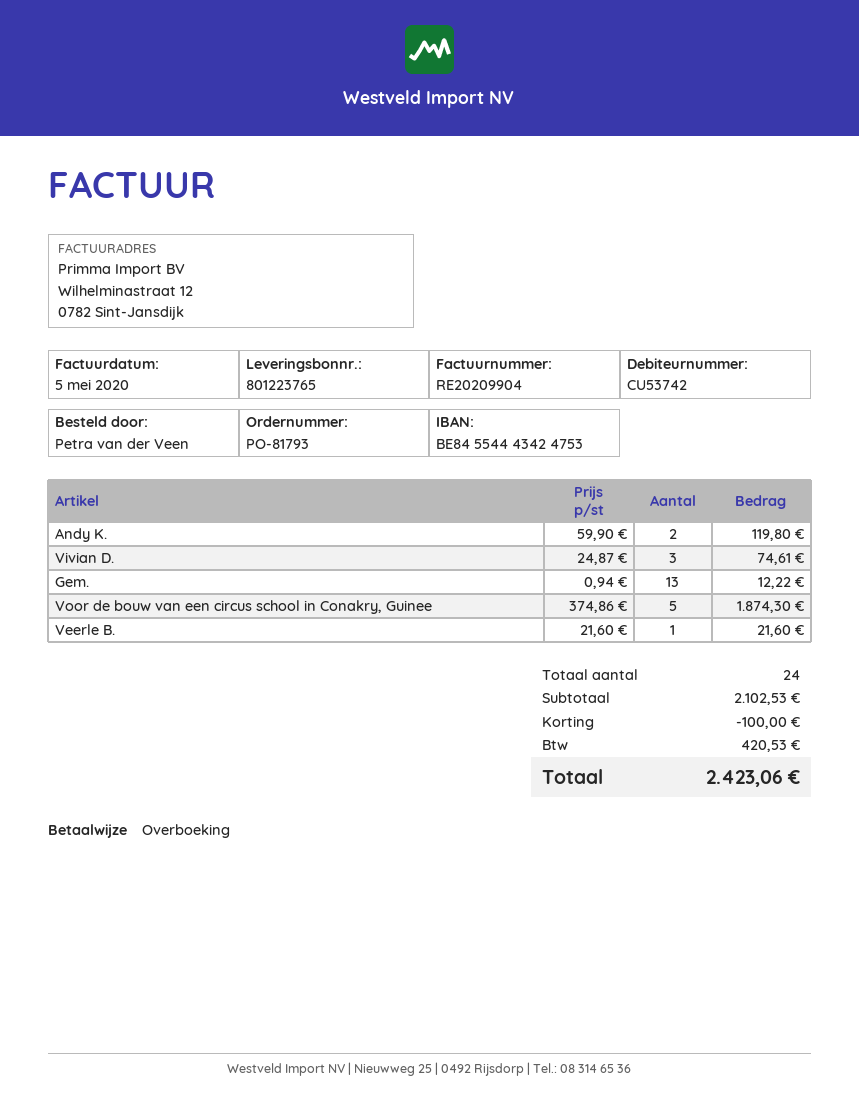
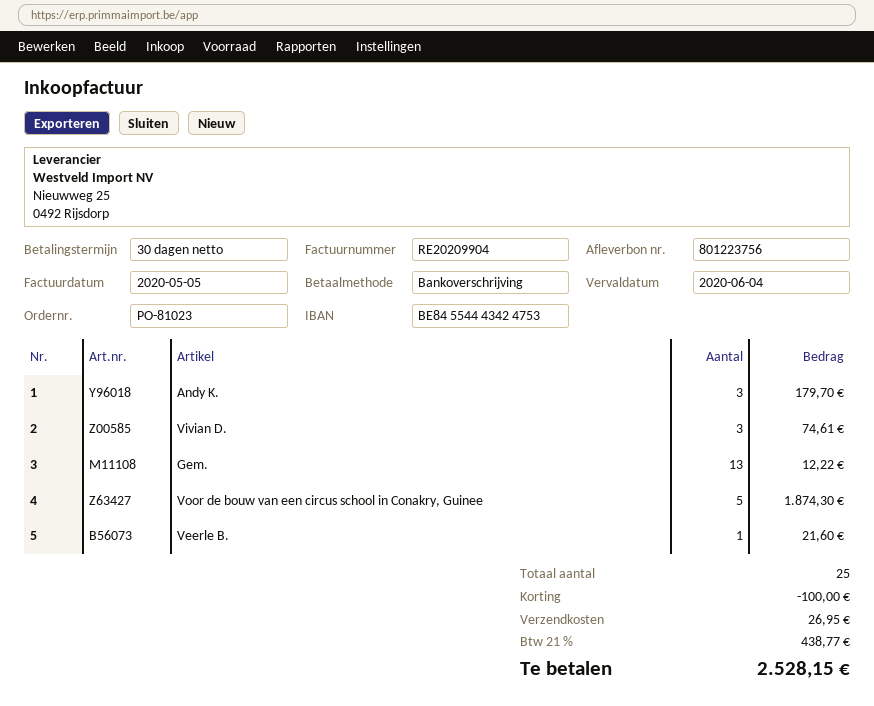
order number: PO-81793 -> PO-81023
delivery note number: 801223765 -> 801223756
Andy K.: 2 for 119.80 -> 3 for 179.70
total quantity: 24 -> 25
shipping: none -> 26.95
tax: 420.53 -> 438.77
total: 2423.06 -> 2528.15

